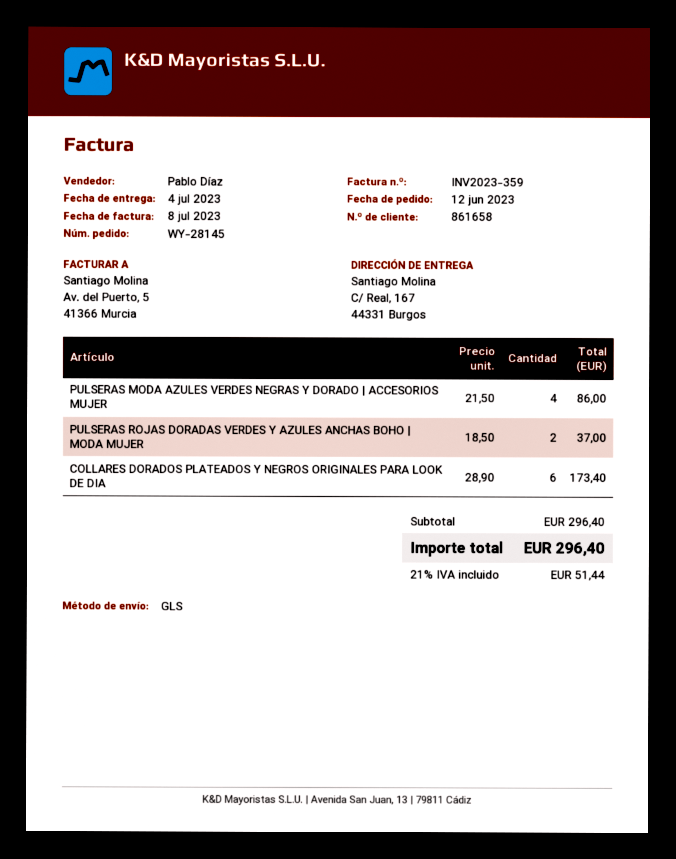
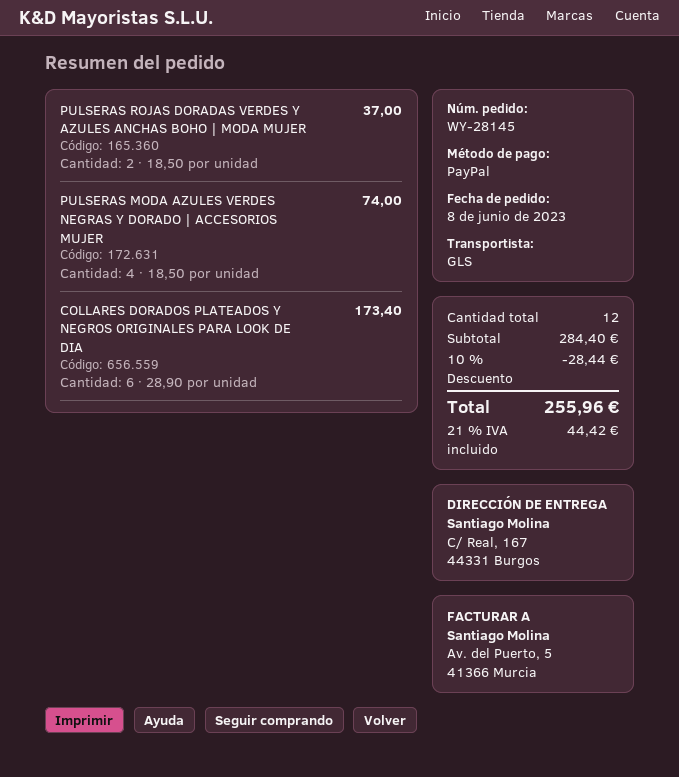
order date: 2023-06-12 -> 2023-06-08
PULSERAS MODA AZULES VERDES NEGRAS Y DORADO | ACCESORIOS MUJER: 4 x 21.50 = 86.00 -> 4 x 18.50 = 74.00
subtotal: 296.40 -> 284.40
discount: none -> 10% = 28.44
tax: 21% = 51.44 -> 21% = 44.42
total: 296.40 -> 255.96

